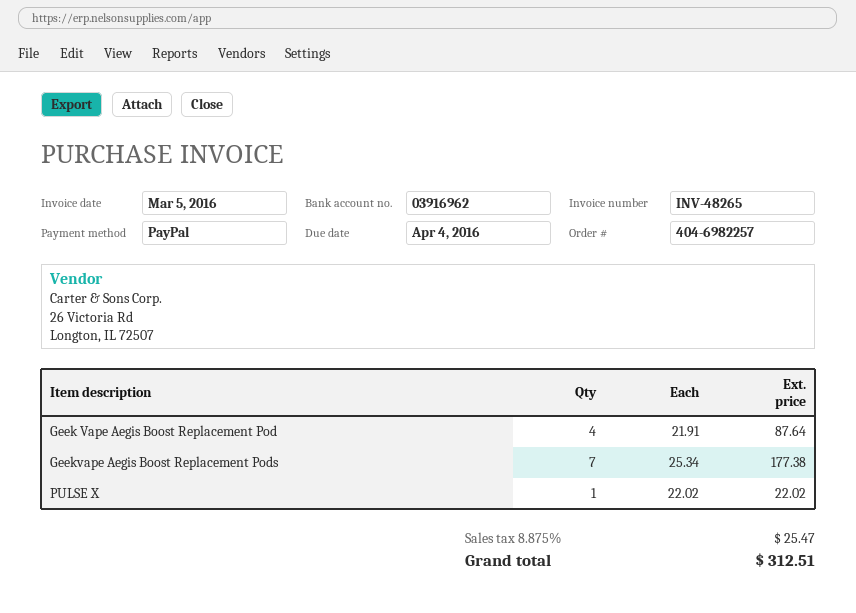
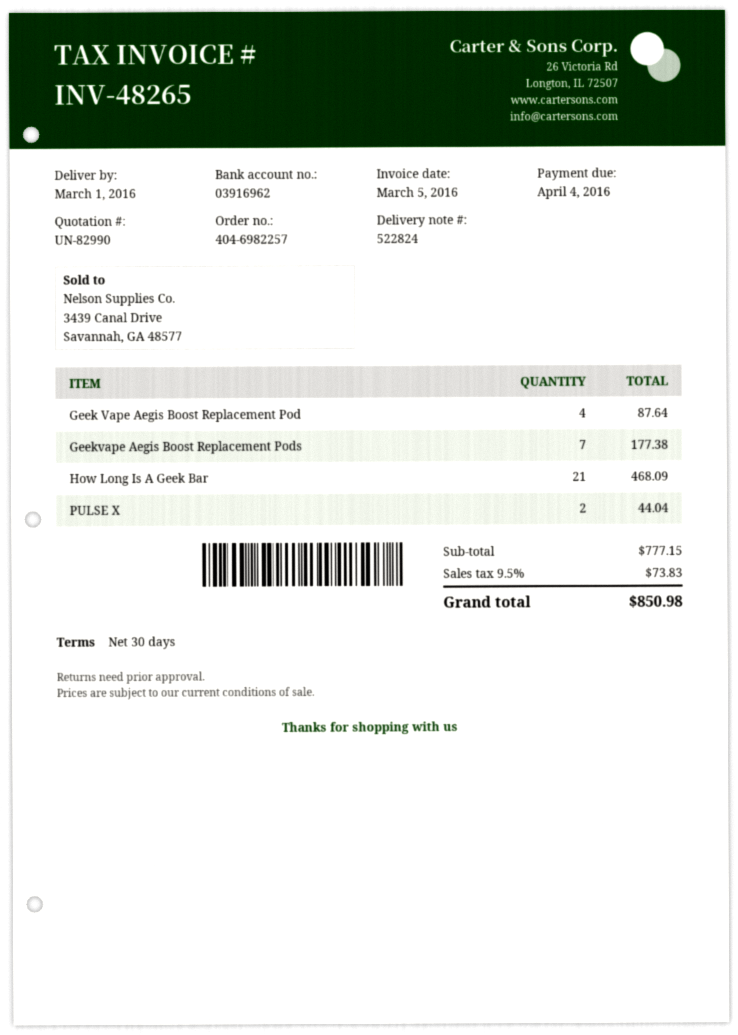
PULSE X: 1 for 22.02 -> 2 for 44.04
How Long Is A Geek Bar: none -> 21 for 468.09
tax: 8.875% = 25.47 -> 9.5% = 73.83
total: 312.51 -> 850.98

